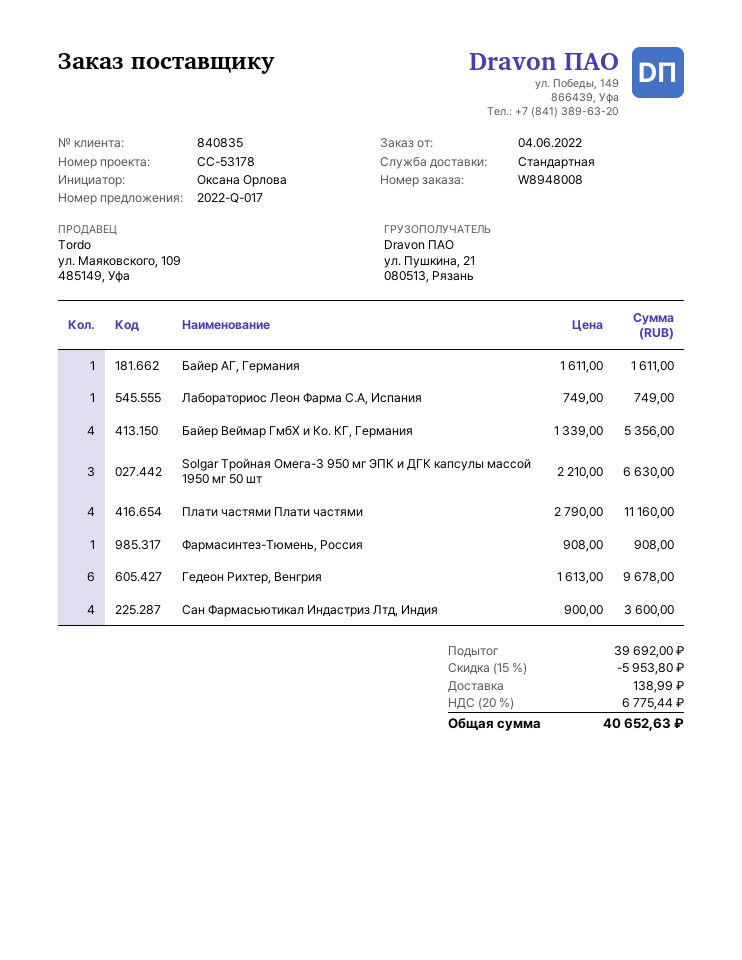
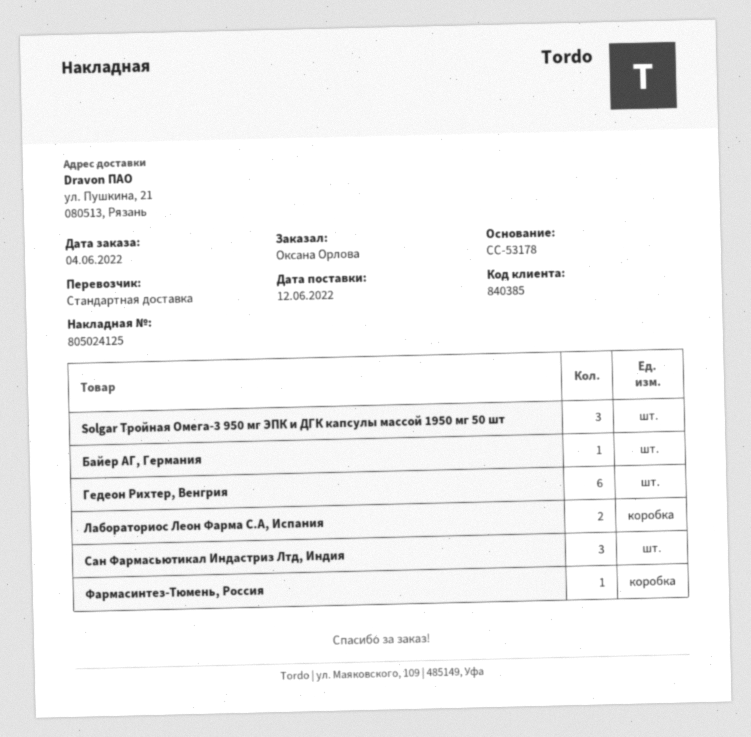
customer number: 840835 -> 840385
Лабораториос Леон Фарма С.А, Испания: 1 -> 2
Байер Веймар ГмбХ и Ко. КГ, Германия: 4 -> none
Плати частями Плати частями: 4 -> none
Сан Фармасьютикал Индастриз Лтд, Индия: 4 -> 3

